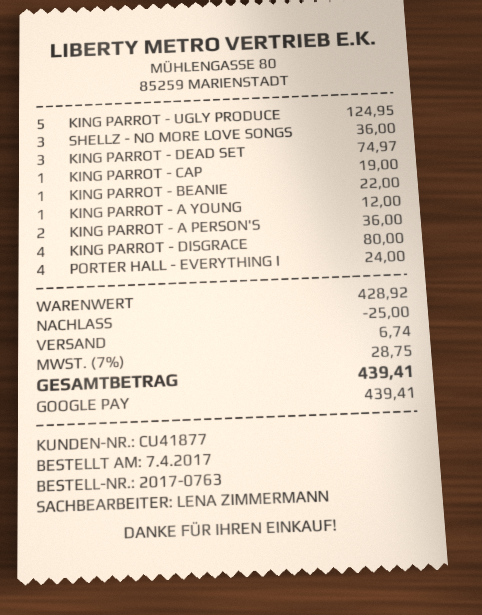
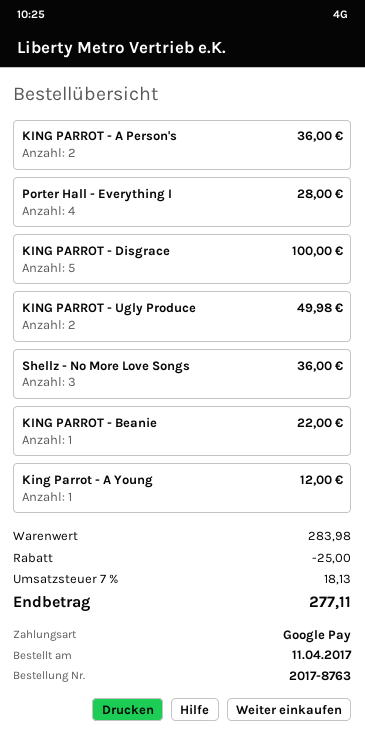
order number: 2017-0763 -> 2017-8763
order date: 2017-04-07 -> 2017-04-11
KING PARROT - UGLY PRODUCE: 5 for 124.95 -> 2 for 49.98
KING PARROT - DEAD SET: 3 for 74.97 -> none
KING PARROT - CAP: 1 for 19.00 -> none
KING PARROT - DISGRACE: 4 for 80.00 -> 5 for 100.00
PORTER HALL - EVERYTHING I: 4 for 24.00 -> 4 for 28.00
subtotal: 428.92 -> 283.98
shipping: 6.74 -> none
tax: 7% = 28.75 -> 7% = 18.13
total: 439.41 -> 277.11

